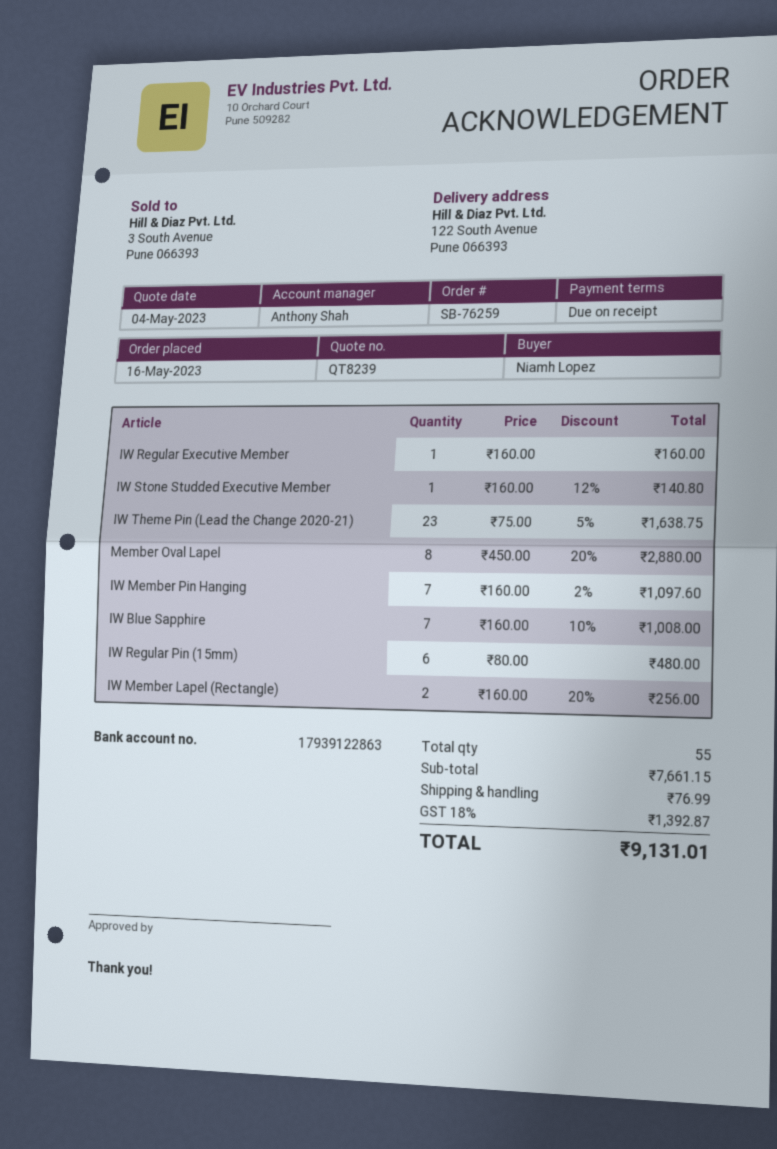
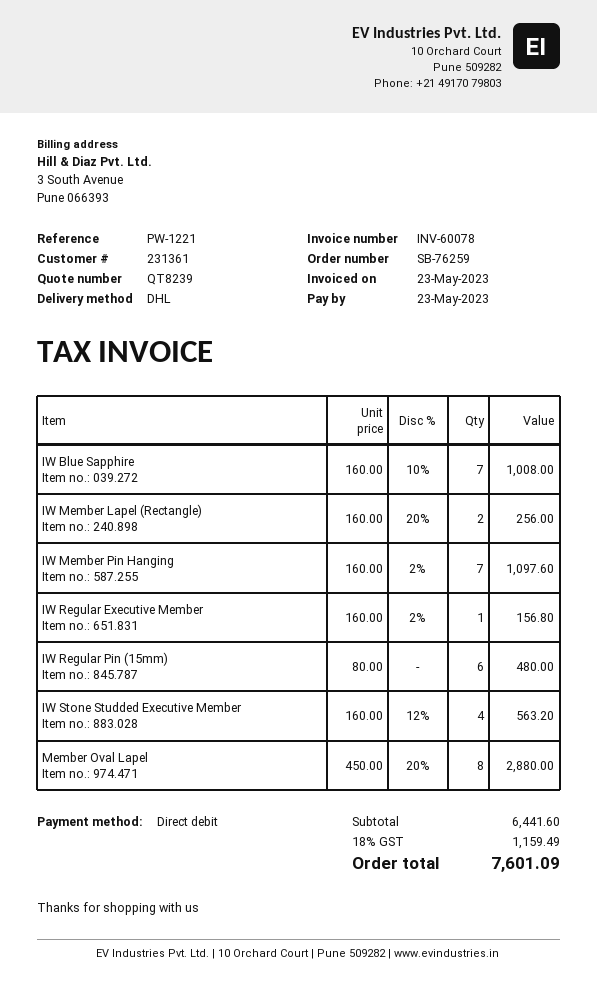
IW Regular Executive Member: 1 x 160.00 = 160.00 -> 1 x 160.00 - 2% = 156.80
IW Stone Studded Executive Member: 1 x 160.00 - 12% = 140.80 -> 4 x 160.00 - 12% = 563.20
IW Theme Pin (Lead the Change 2020-21): 23 x 75.00 - 5% = 1638.75 -> none
subtotal: 7661.15 -> 6441.60
shipping: 76.99 -> none
tax: 18% = 1392.87 -> 18% = 1159.49
total: 9131.01 -> 7601.09

